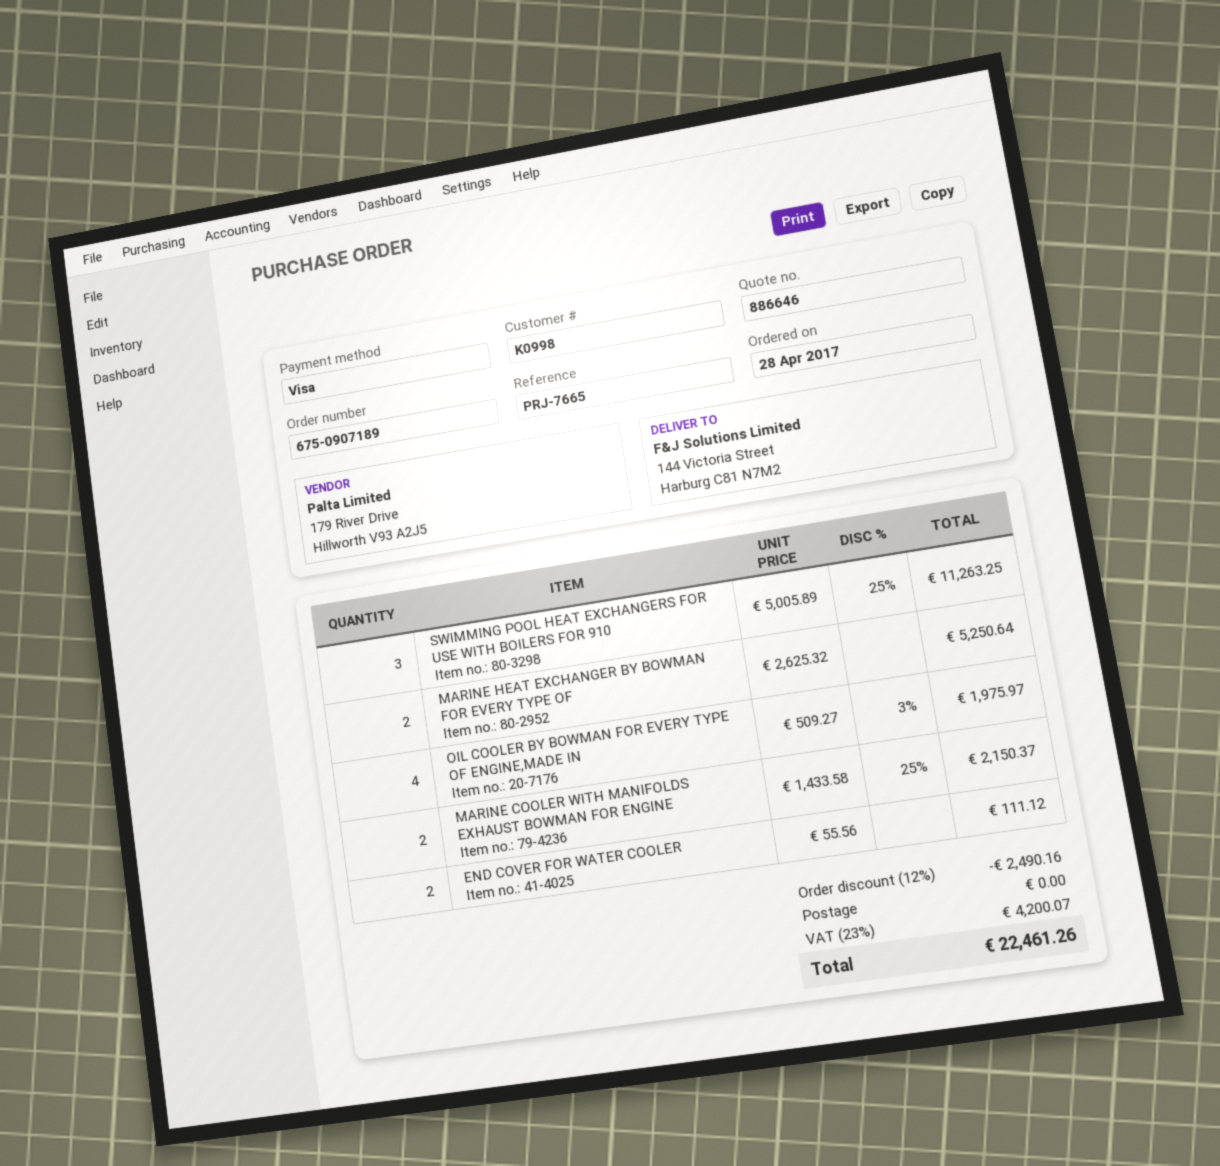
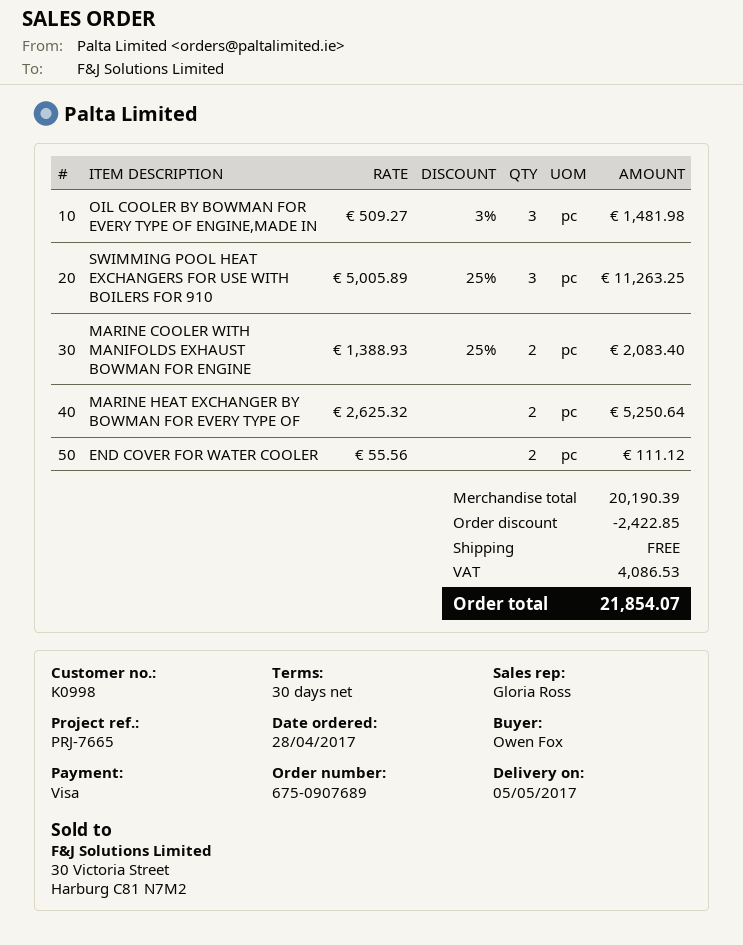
order number: 675-0907189 -> 675-0907689
OIL COOLER BY BOWMAN FOR EVERY TYPE OF ENGINE,MADE IN: 4 x 509.27 - 3% = 1975.97 -> 3 x 509.27 - 3% = 1481.98
MARINE COOLER WITH MANIFOLDS EXHAUST BOWMAN FOR ENGINE: 2 x 1433.58 - 25% = 2150.37 -> 2 x 1388.93 - 25% = 2083.40
discount: 2490.16 -> 2422.85
tax: 4200.07 -> 4086.53
total: 22461.26 -> 21854.07

